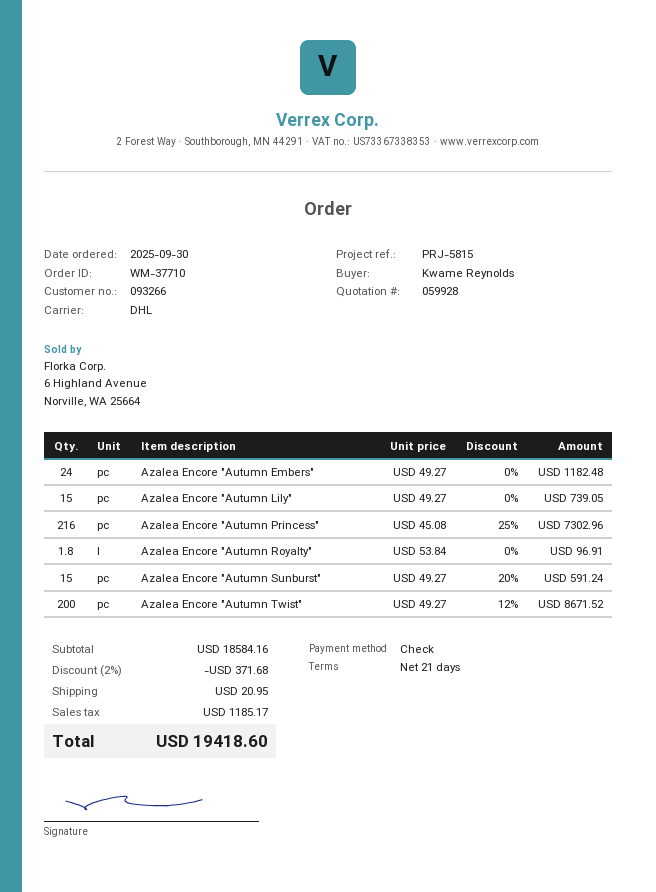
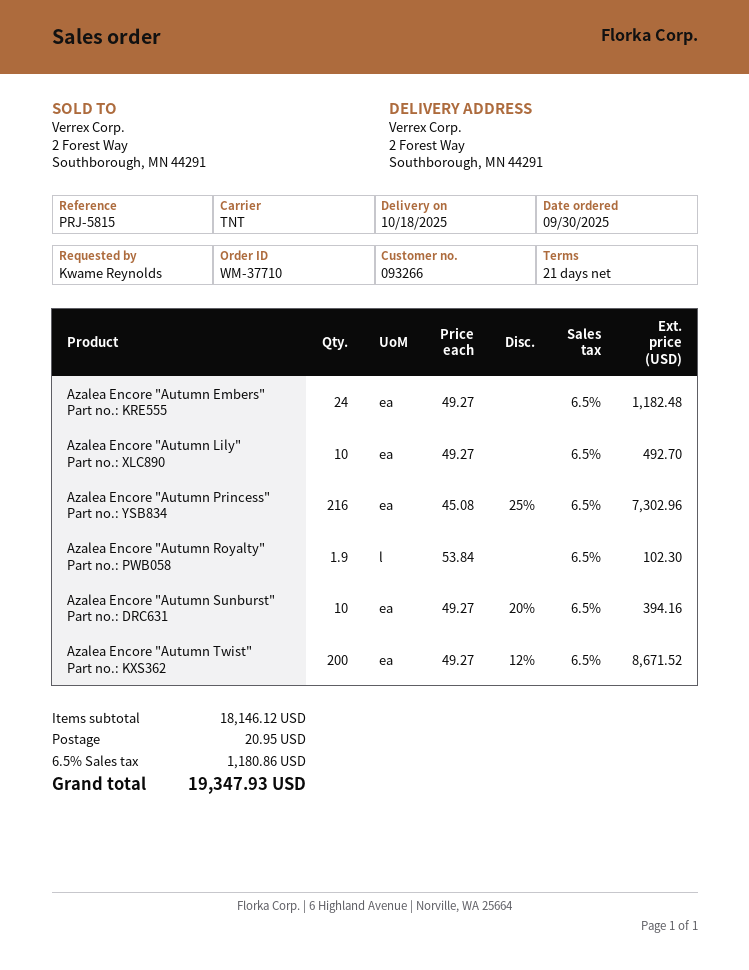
shipping method: DHL -> TNT
Azalea Encore "Autumn Lily": 15 x 49.27 = 739.05 -> 10 x 49.27 = 492.70
Azalea Encore "Autumn Royalty": 1.8 x 53.84 = 96.91 -> 1.9 x 53.84 = 102.30
Azalea Encore "Autumn Sunburst": 15 x 49.27 - 20% = 591.24 -> 10 x 49.27 - 20% = 394.16
subtotal: 18584.16 -> 18146.12
discount: 2% = 371.68 -> none
tax: 1185.17 -> 1180.86
total: 19418.60 -> 19347.93

